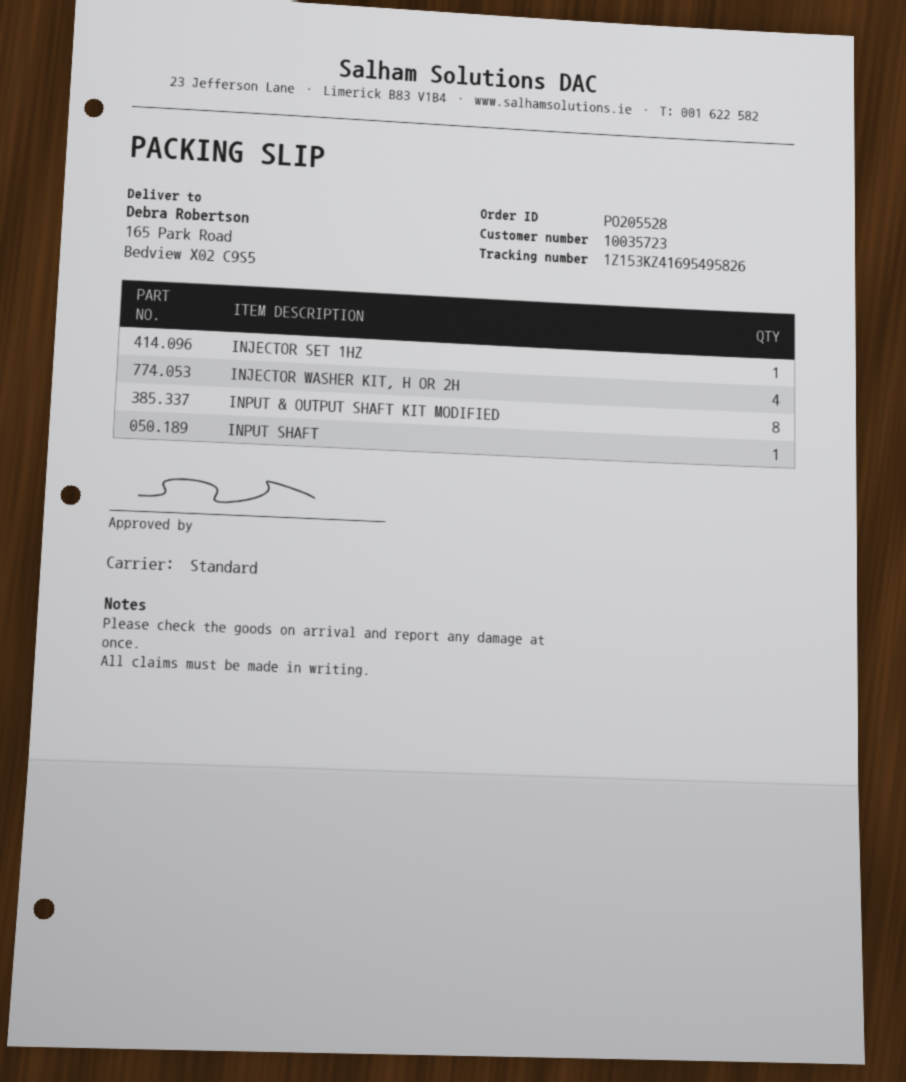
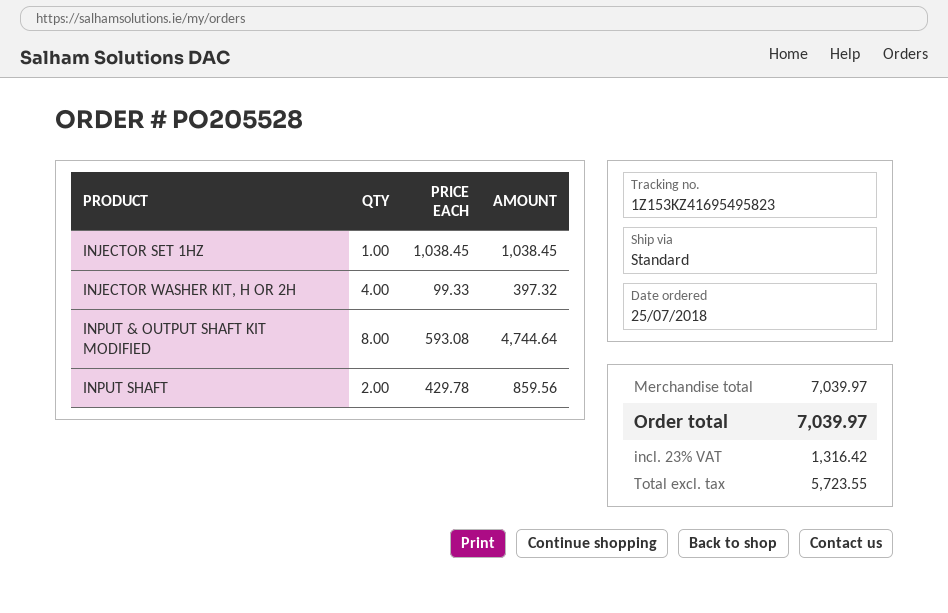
tracking number: 1Z153KZ41695495826 -> 1Z153KZ41695495823
INPUT SHAFT: 1 -> 2

